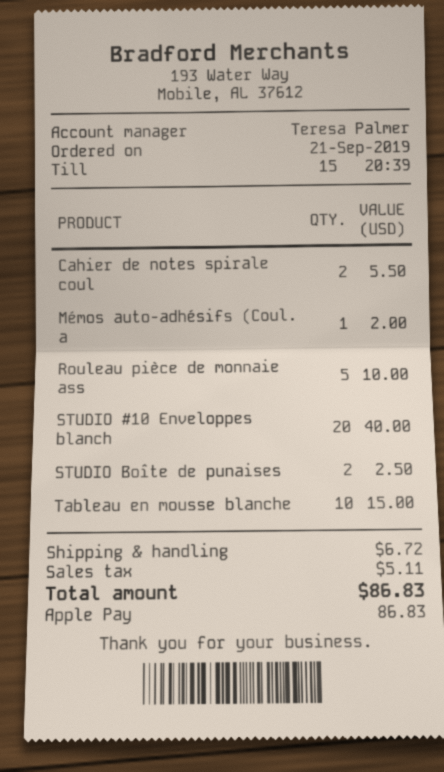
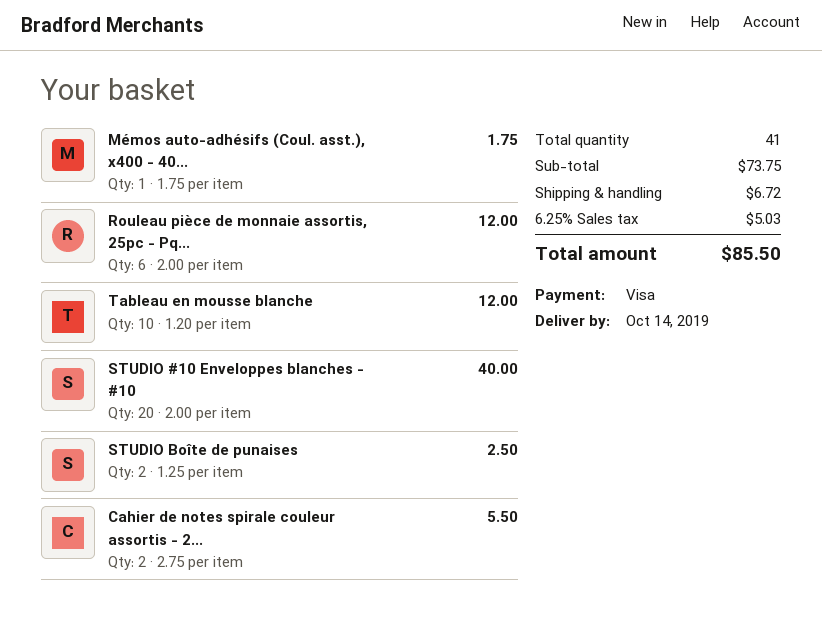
payment method: Apple Pay -> Visa
Mémos auto-adhésifs (Coul. a: 1 for 2.00 -> 1 for 1.75
Rouleau pièce de monnaie ass: 5 for 10.00 -> 6 for 12.00
Tableau en mousse blanche: 10 for 15.00 -> 10 for 12.00
tax: 5.11 -> 5.03
total: 86.83 -> 85.50

